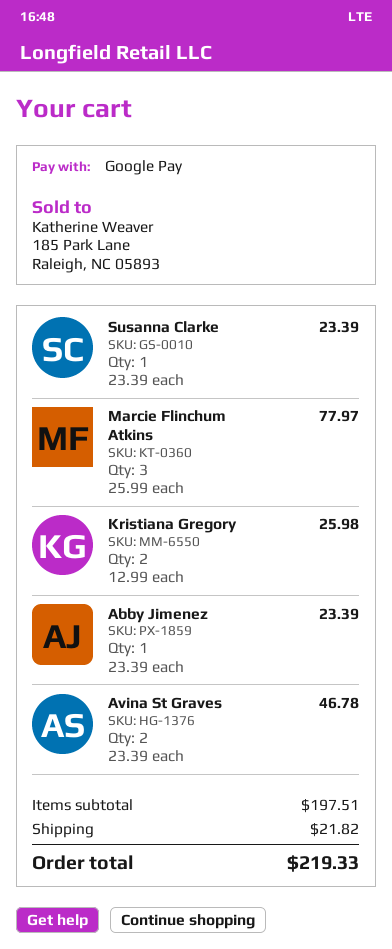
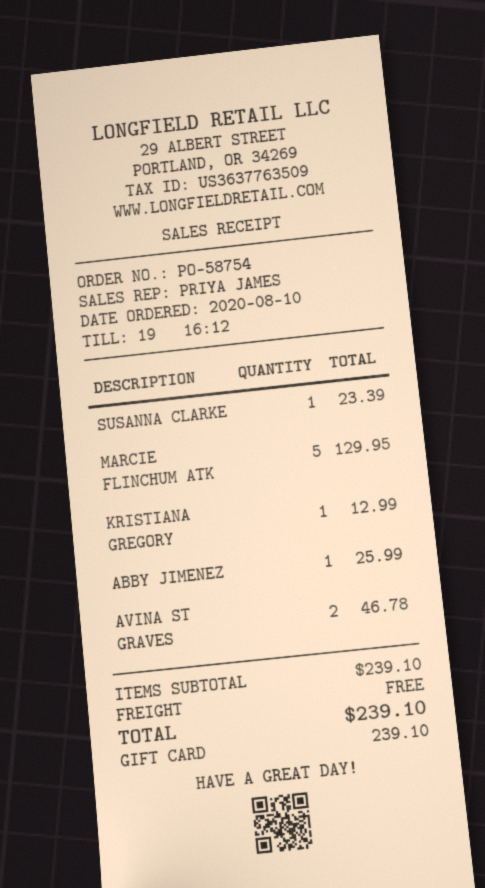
payment method: Google Pay -> gift card
Marcie Flinchum Atkins: 3 for 77.97 -> 5 for 129.95
Kristiana Gregory: 2 for 25.98 -> 1 for 12.99
Abby Jimenez: 1 for 23.39 -> 1 for 25.99
subtotal: 197.51 -> 239.10
shipping: 21.82 -> 0.00
total: 219.33 -> 239.10

